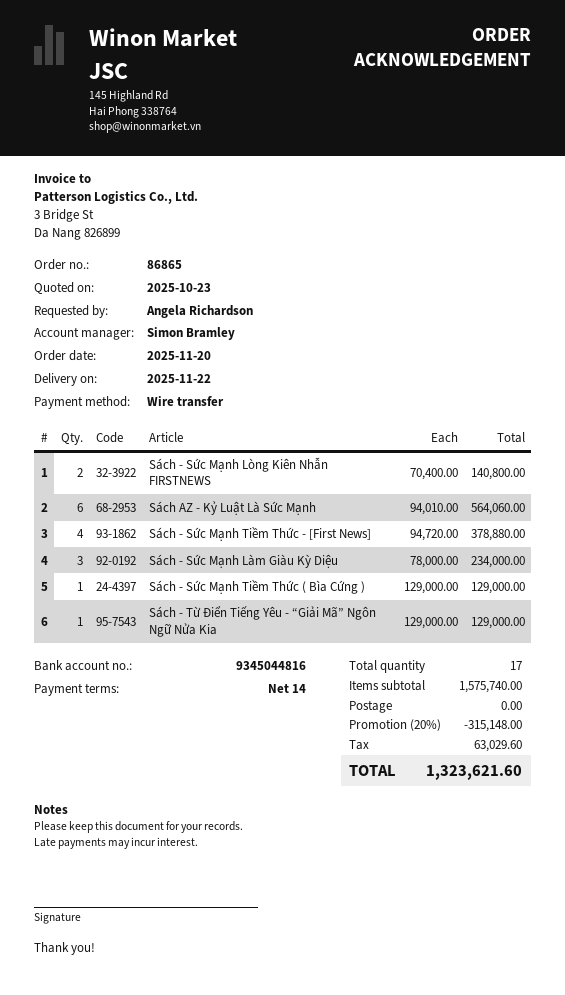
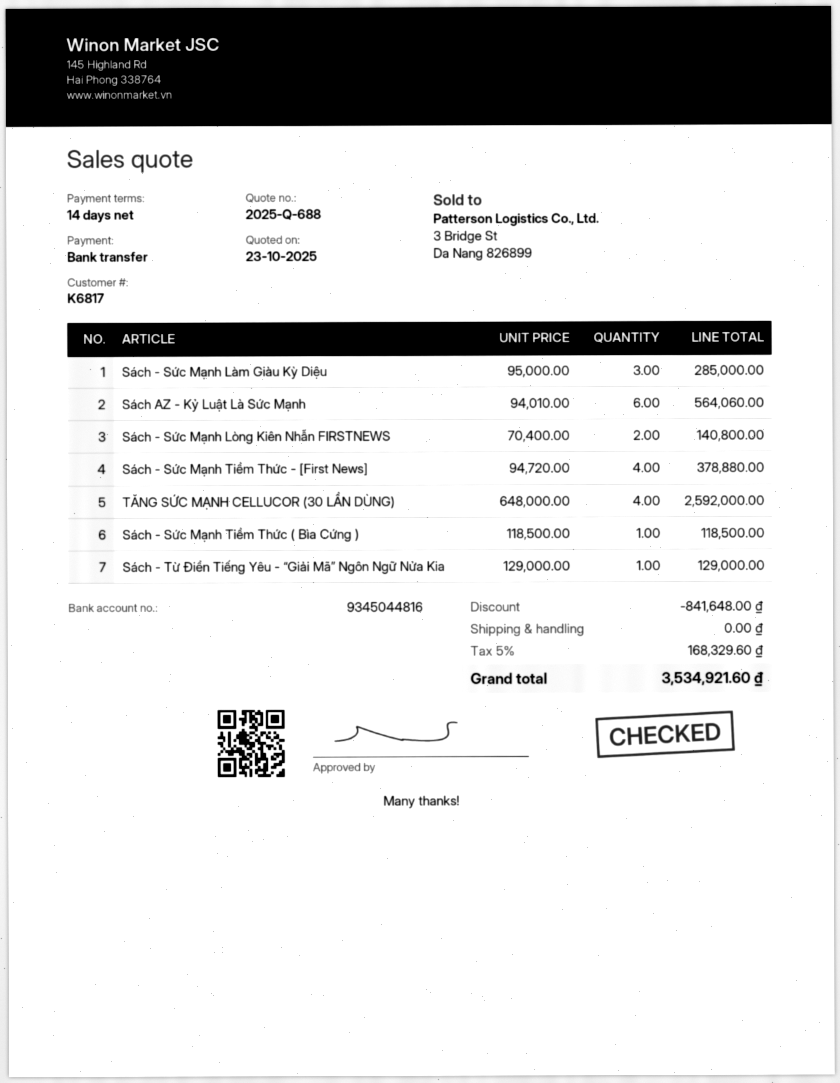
Sách - Sức Mạnh Làm Giàu Kỳ Diệu: 3 x 78000.00 = 234000.00 -> 3 x 95000.00 = 285000.00
Sách - Sức Mạnh Tiềm Thức ( Bìa Cứng ): 1 x 129000.00 = 129000.00 -> 1 x 118500.00 = 118500.00
TĂNG SỨC MẠNH CELLUCOR (30 LẦN DÙNG): none -> 4 x 648000.00 = 2592000.00
discount: 315148.00 -> 841648.00
tax: 63029.60 -> 168329.60
total: 1323621.60 -> 3534921.60

